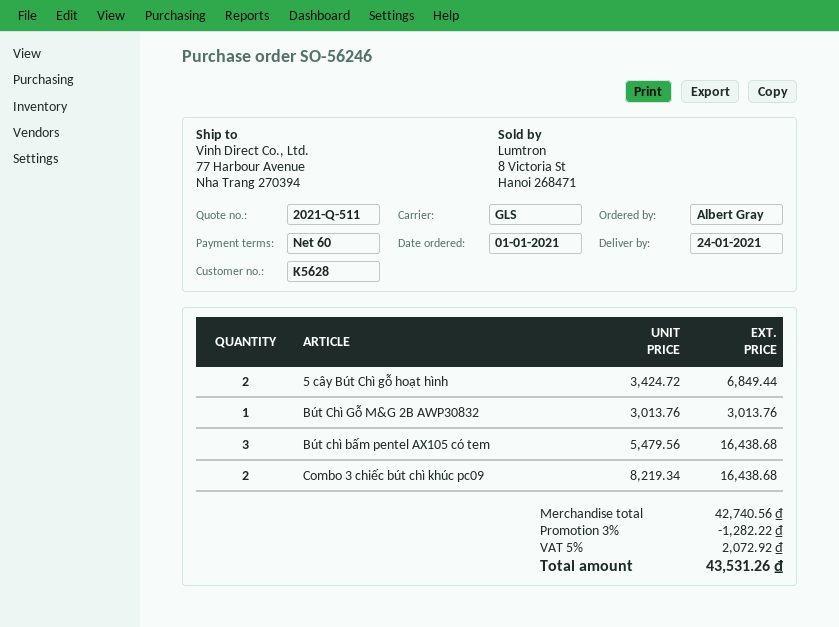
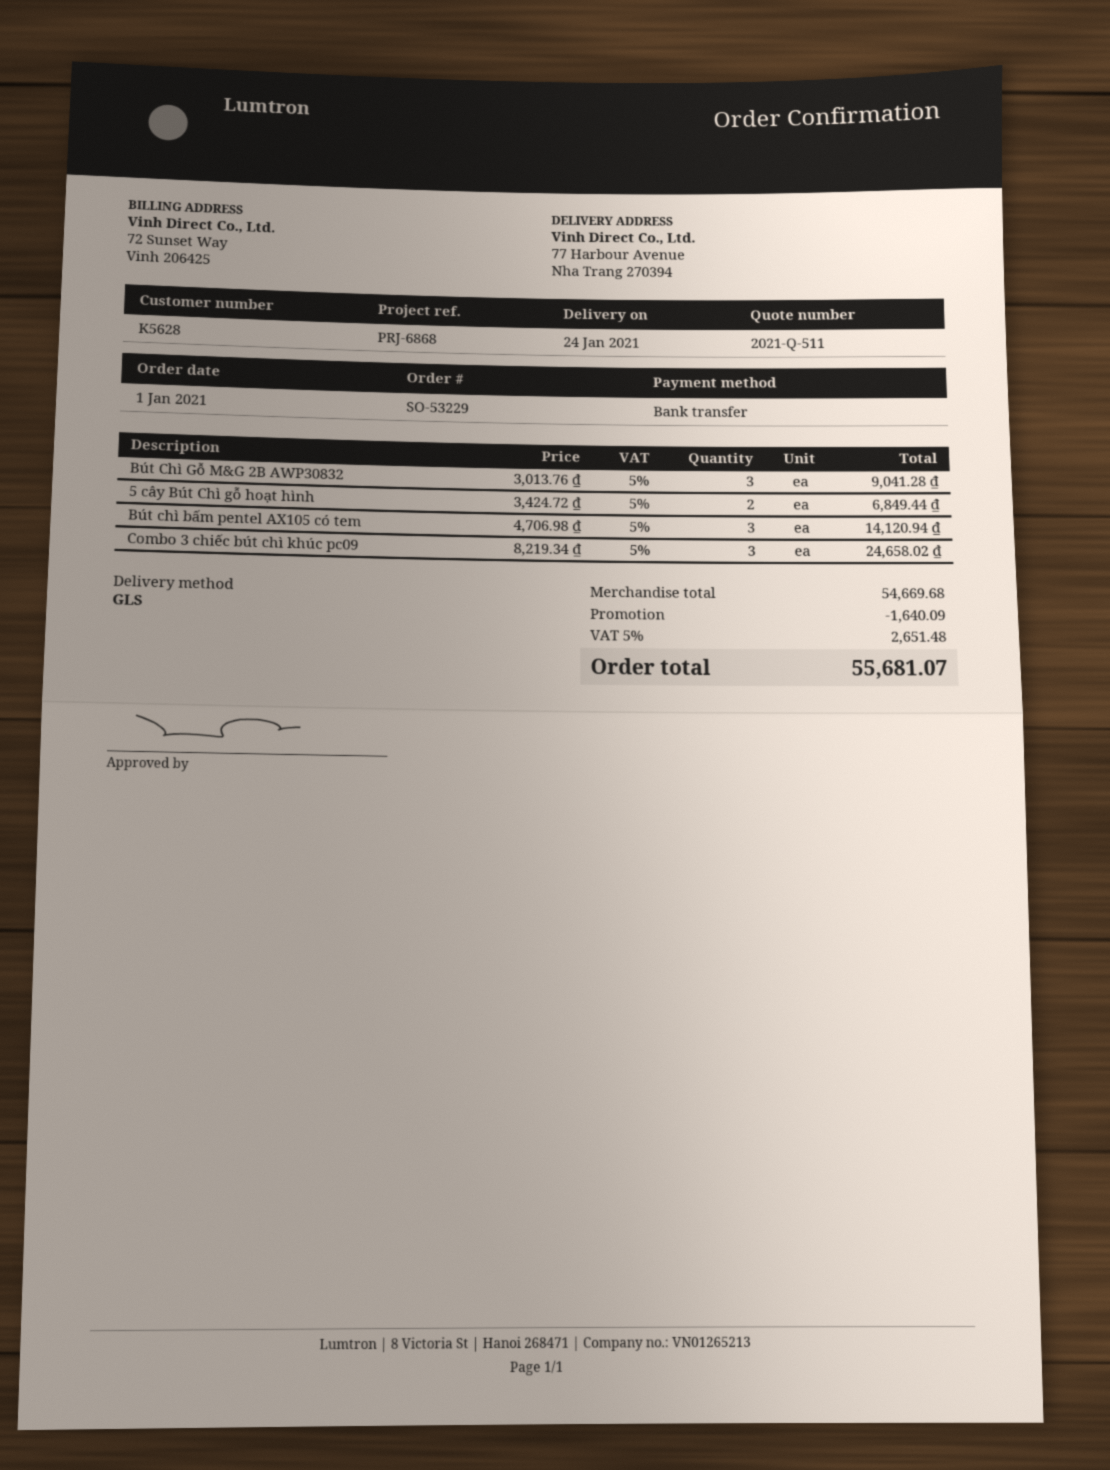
order number: SO-56246 -> SO-53229
Bút Chì Gỗ M&G 2B AWP30832: 1 x 3013.76 = 3013.76 -> 3 x 3013.76 = 9041.28
Bút chì bấm pentel AX105 có tem: 3 x 5479.56 = 16438.68 -> 3 x 4706.98 = 14120.94
Combo 3 chiếc bút chì khúc pc09: 2 x 8219.34 = 16438.68 -> 3 x 8219.34 = 24658.02
subtotal: 42740.56 -> 54669.68
discount: 1282.22 -> 1640.09
tax: 5% = 2072.92 -> 5% = 2651.48
total: 43531.26 -> 55681.07

